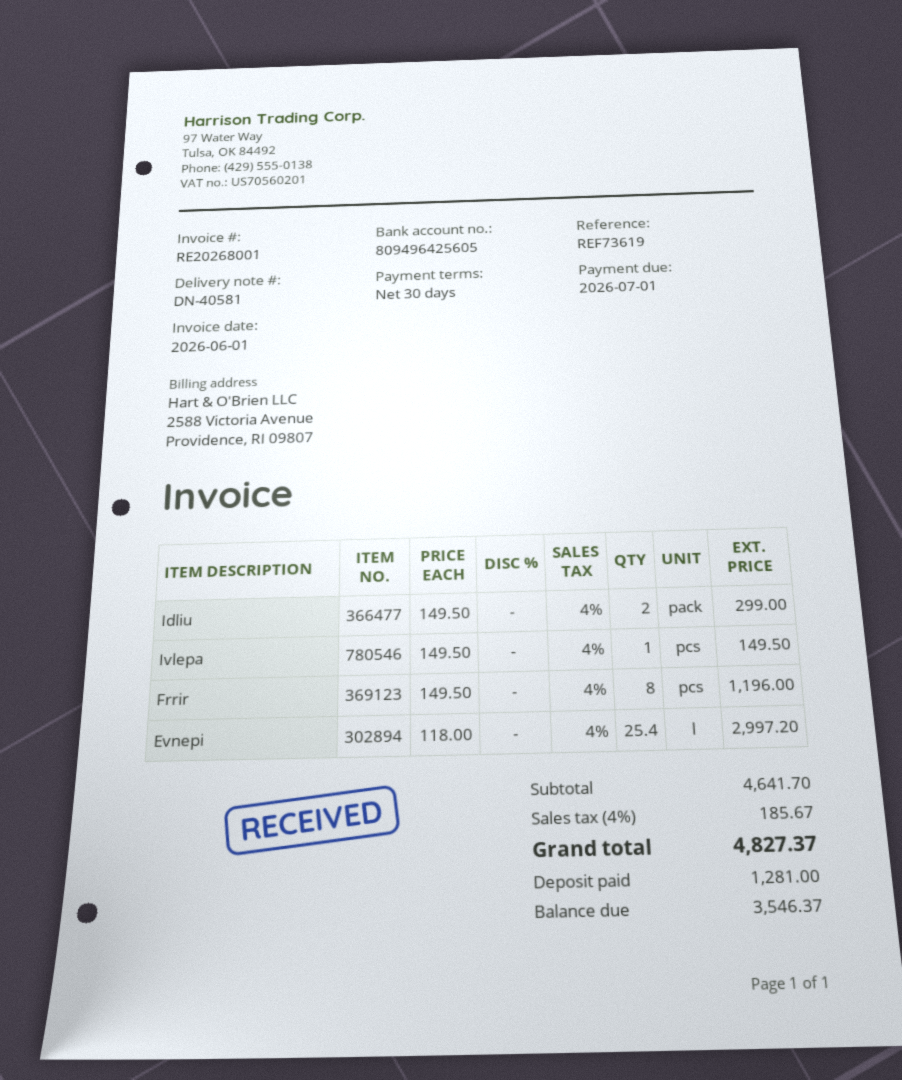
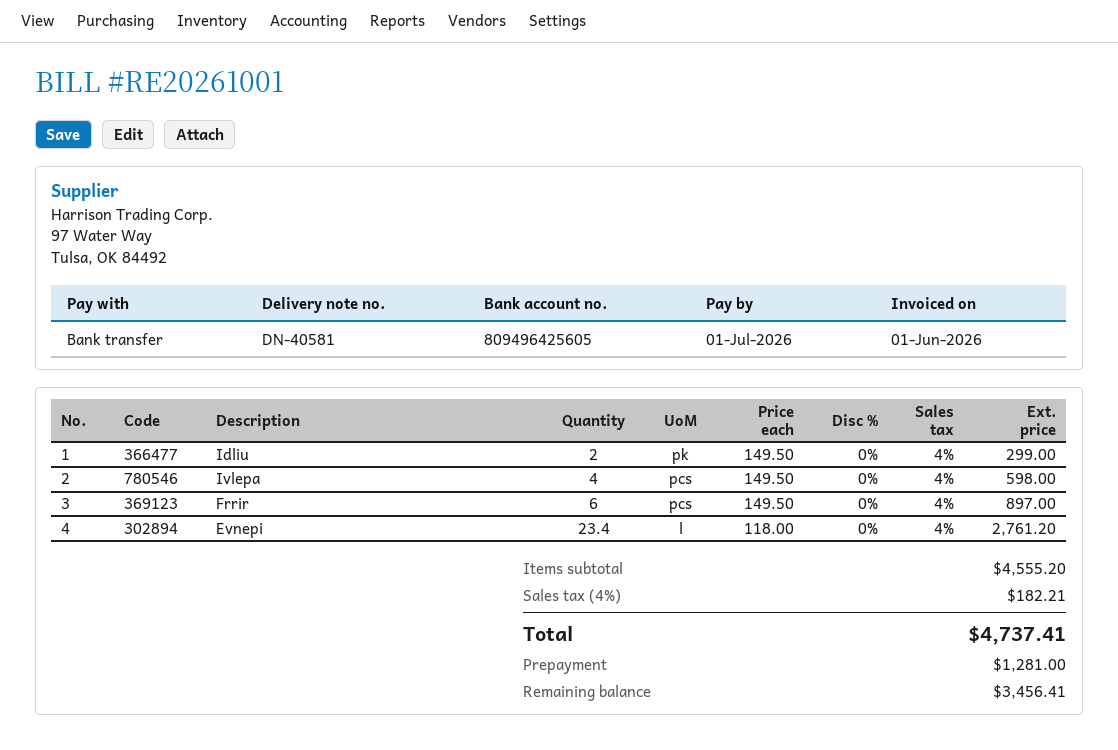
invoice number: RE20268001 -> RE20261001
Ivlepa: 1 x 149.50 = 149.50 -> 4 x 149.50 = 598.00
Frrir: 8 x 149.50 = 1196.00 -> 6 x 149.50 = 897.00
Evnepi: 25.4 x 118.00 = 2997.20 -> 23.4 x 118.00 = 2761.20
subtotal: 4641.70 -> 4555.20
tax: 4% = 185.67 -> 4% = 182.21
total: 4827.37 -> 4737.41
balance: 3546.37 -> 3456.41

